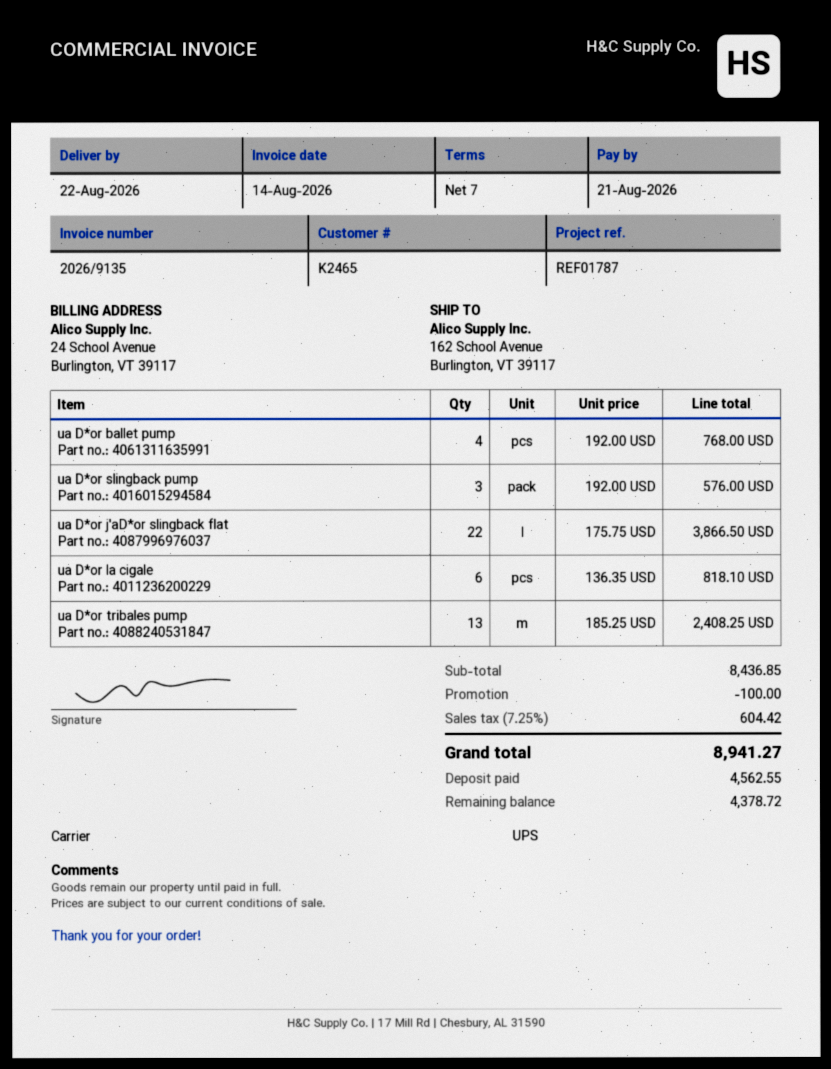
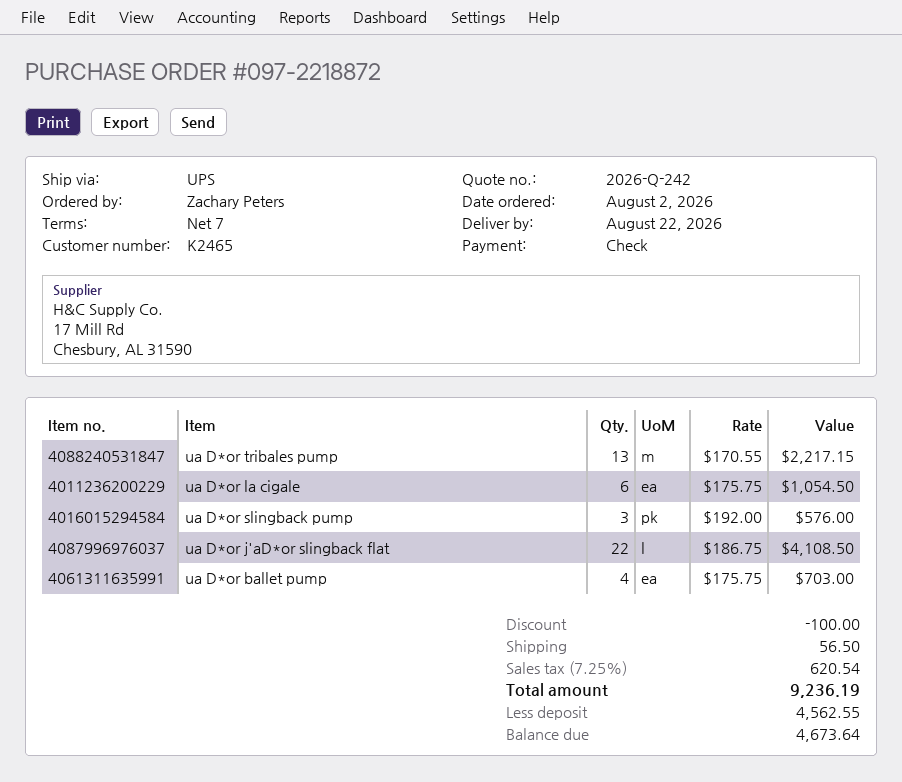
ua D*or ballet pump: 4 x 192.00 = 768.00 -> 4 x 175.75 = 703.00
ua D*or j'aD*or slingback flat: 22 x 175.75 = 3866.50 -> 22 x 186.75 = 4108.50
ua D*or la cigale: 6 x 136.35 = 818.10 -> 6 x 175.75 = 1054.50
ua D*or tribales pump: 13 x 185.25 = 2408.25 -> 13 x 170.55 = 2217.15
shipping: none -> 56.50
tax: 7.25% = 604.42 -> 7.25% = 620.54
total: 8941.27 -> 9236.19
balance: 4378.72 -> 4673.64

